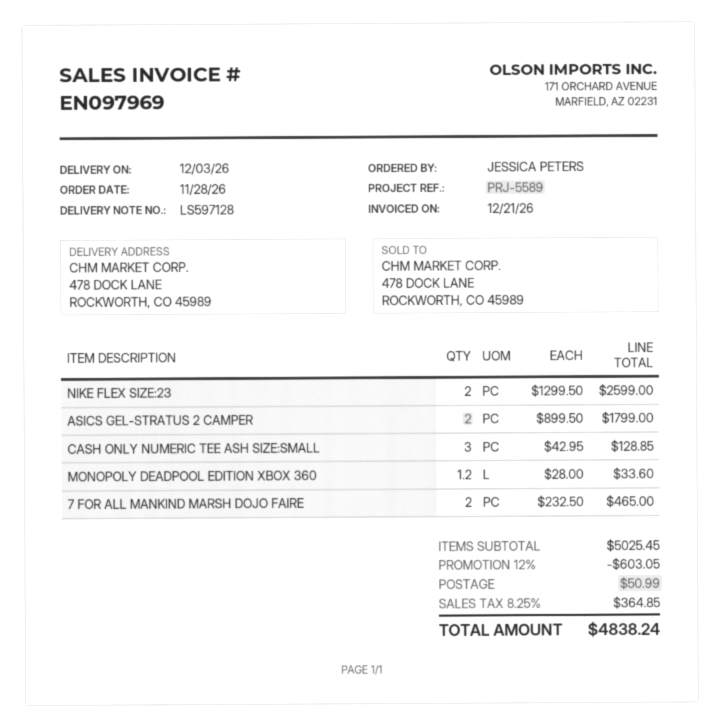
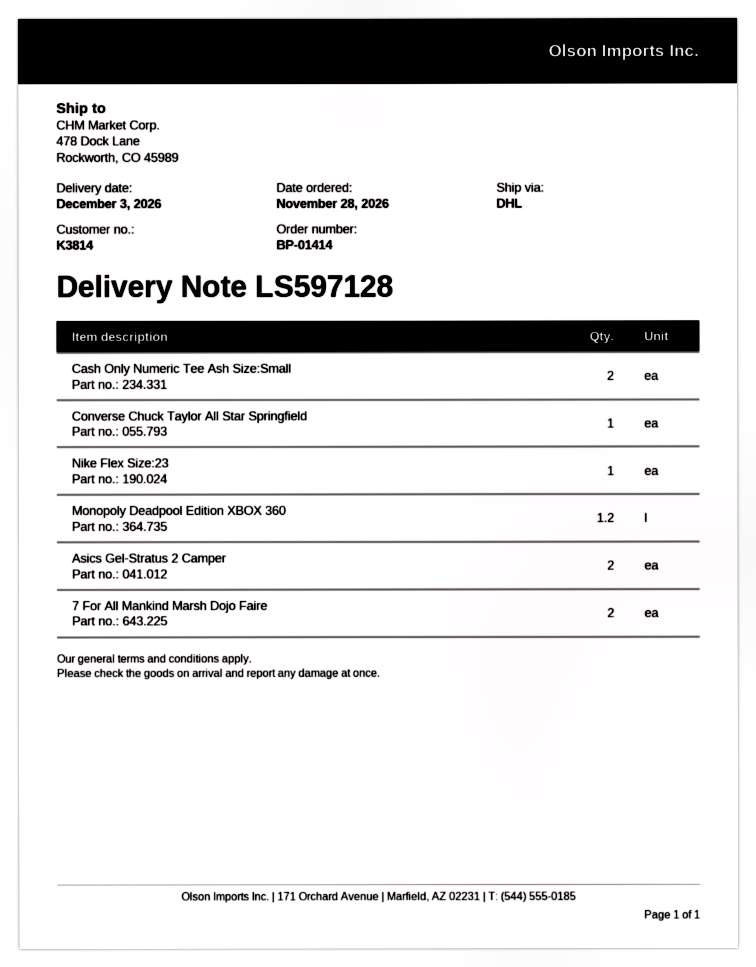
NIKE FLEX SIZE:23: 2 -> 1
CASH ONLY NUMERIC TEE ASH SIZE:SMALL: 3 -> 2
Converse Chuck Taylor All Star Springfield: none -> 1

